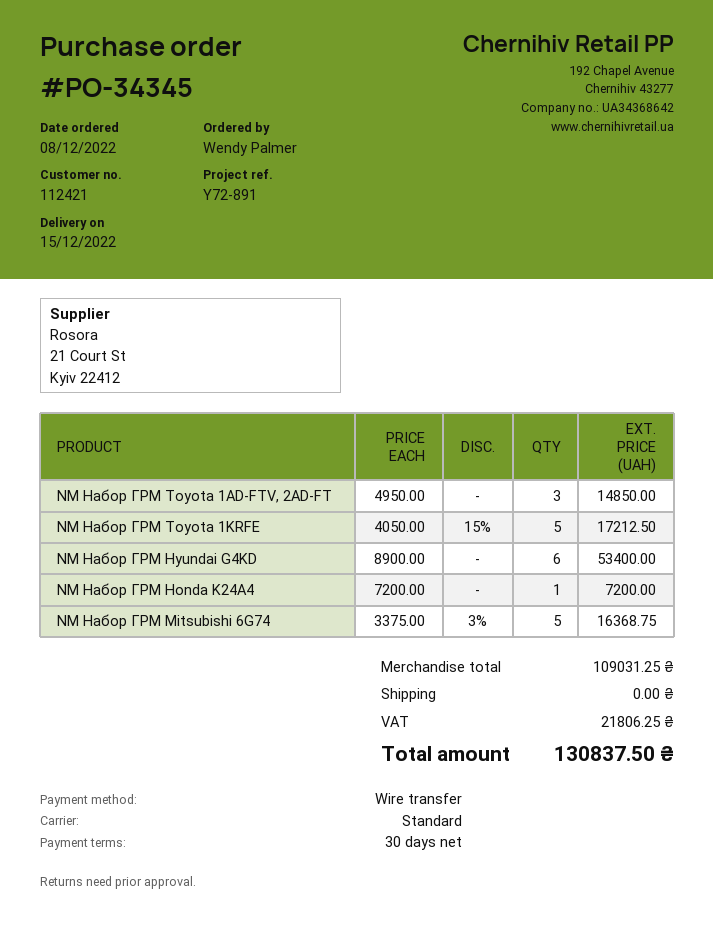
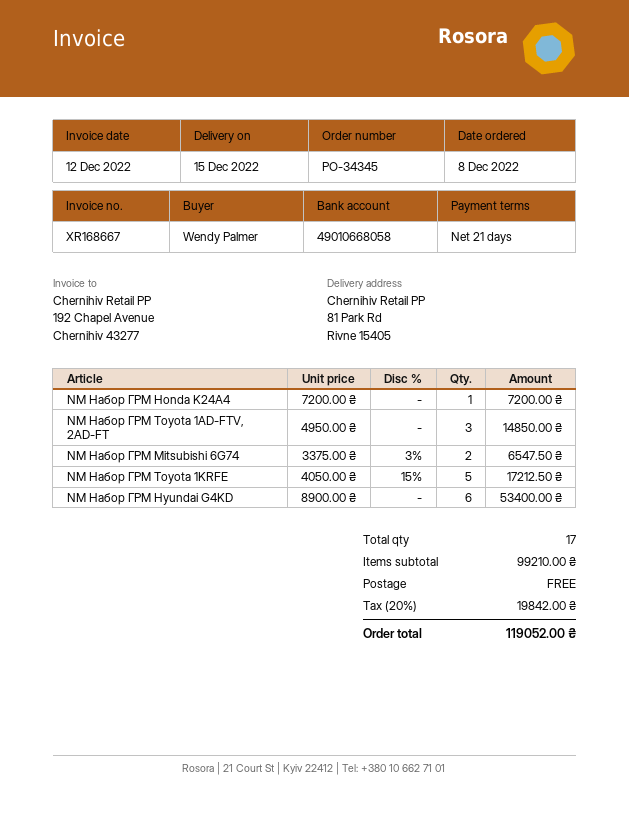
payment terms: 30 days -> 21 days
NM Набор ГРМ Mitsubishi 6G74: 5 x 3375.00 - 3% = 16368.75 -> 2 x 3375.00 - 3% = 6547.50
subtotal: 109031.25 -> 99210.00
tax: 21806.25 -> 19842.00
total: 130837.50 -> 119052.00

